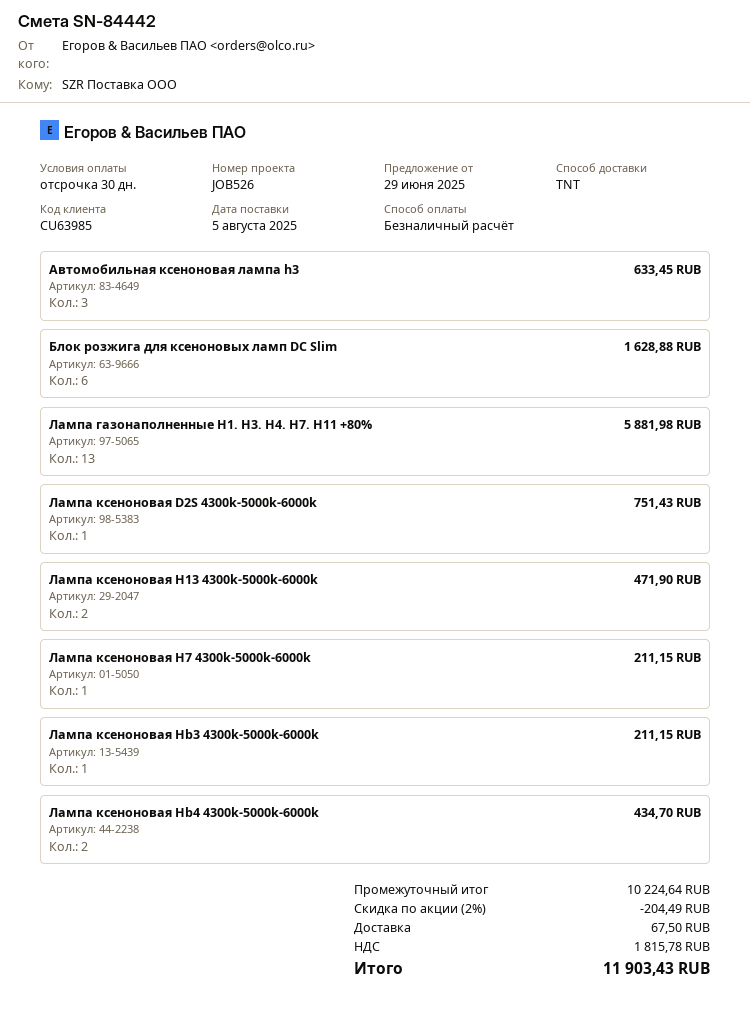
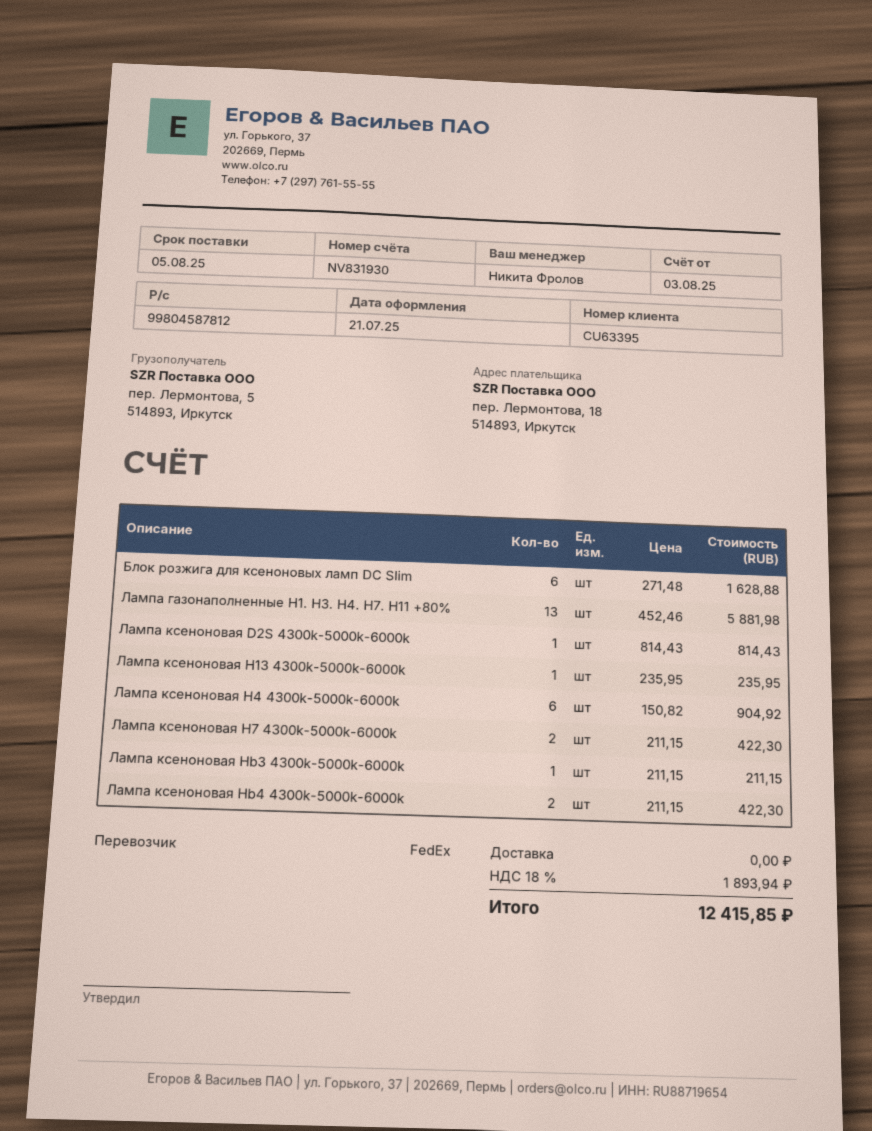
customer number: CU63985 -> CU63395
shipping method: TNT -> FedEx
Автомобильная ксеноновая лампа h3: 3 for 633.45 -> none
Лампа ксеноновая D2S 4300k-5000k-6000k: 1 for 751.43 -> 1 for 814.43
Лампа ксеноновая H13 4300k-5000k-6000k: 2 for 471.90 -> 1 for 235.95
Лампа ксеноновая H7 4300k-5000k-6000k: 1 for 211.15 -> 2 for 422.30
Лампа ксеноновая Hb4 4300k-5000k-6000k: 2 for 434.70 -> 2 for 422.30
Лампа ксеноновая H4 4300k-5000k-6000k: none -> 6 for 904.92
discount: 2% = 204.49 -> none
shipping: 67.50 -> 0.00
tax: 1815.78 -> 1893.94
total: 11903.43 -> 12415.85

